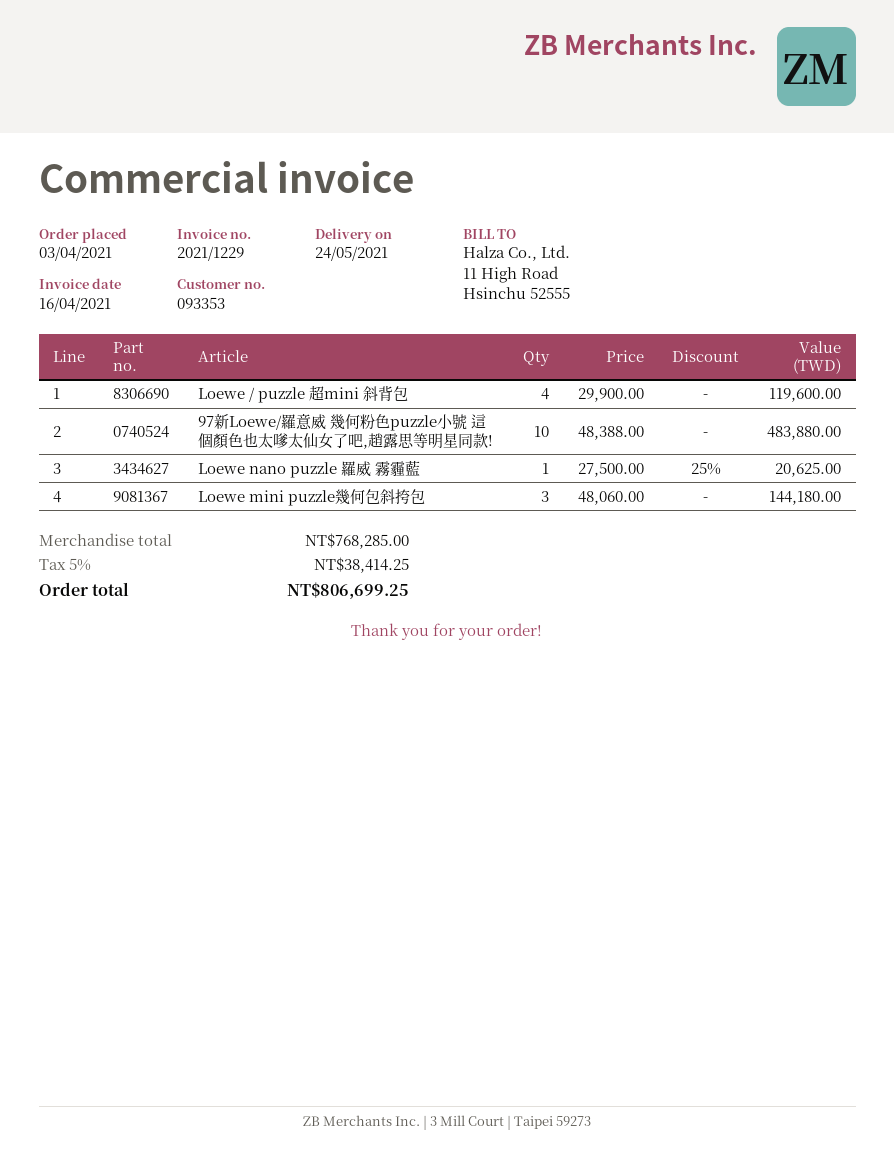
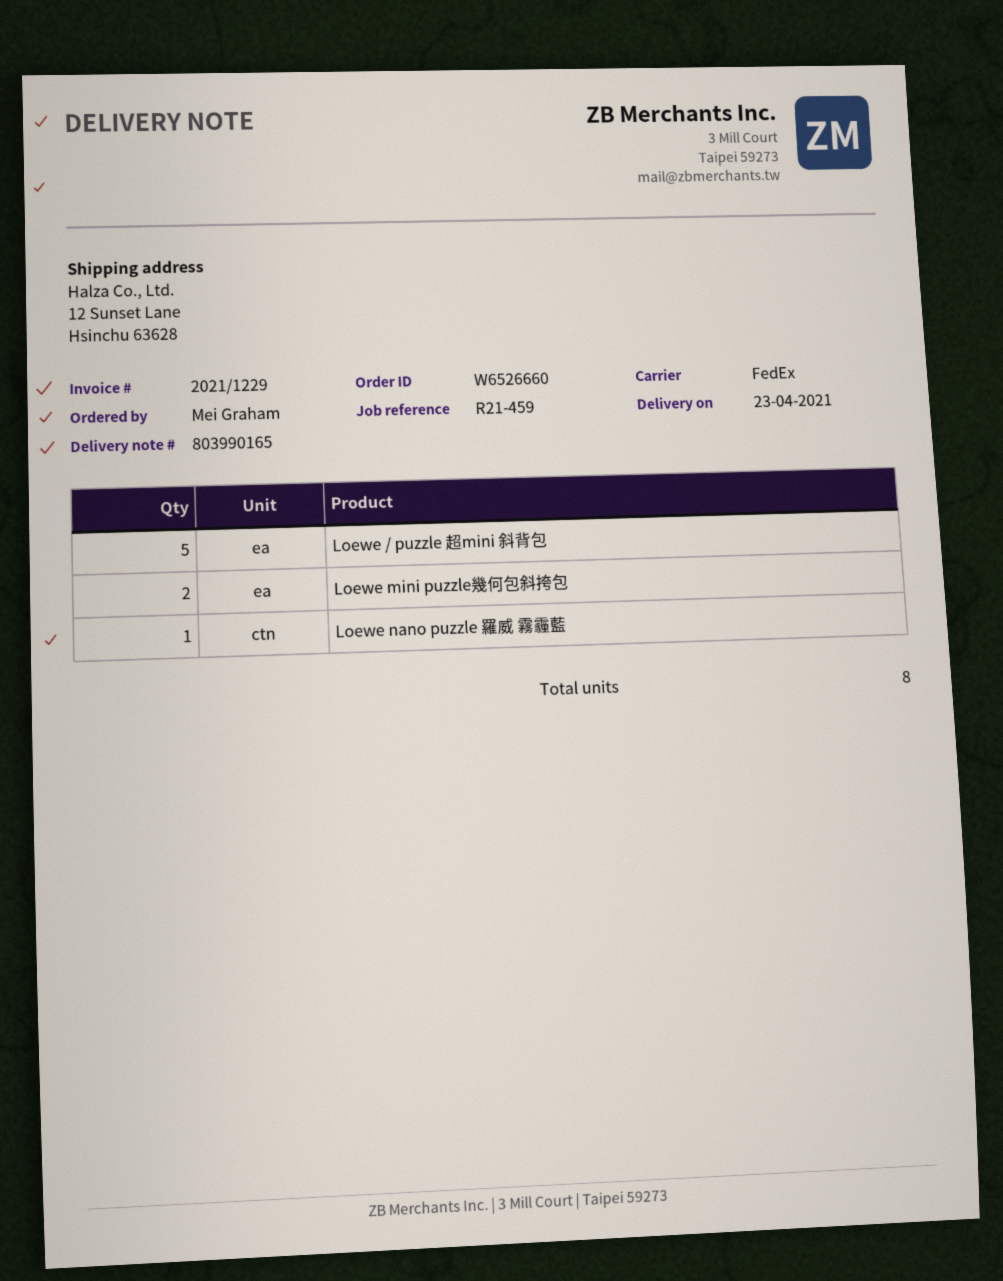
delivery date: 2021-05-24 -> 2021-04-23
Loewe / puzzle 超mini 斜背包: 4 -> 5
97新Loewe/羅意威 幾何粉色puzzle小號 這個顏色也太嗲太仙女了吧,趙露思等明星同款!: 10 -> none
Loewe mini puzzle幾何包斜挎包: 3 -> 2

